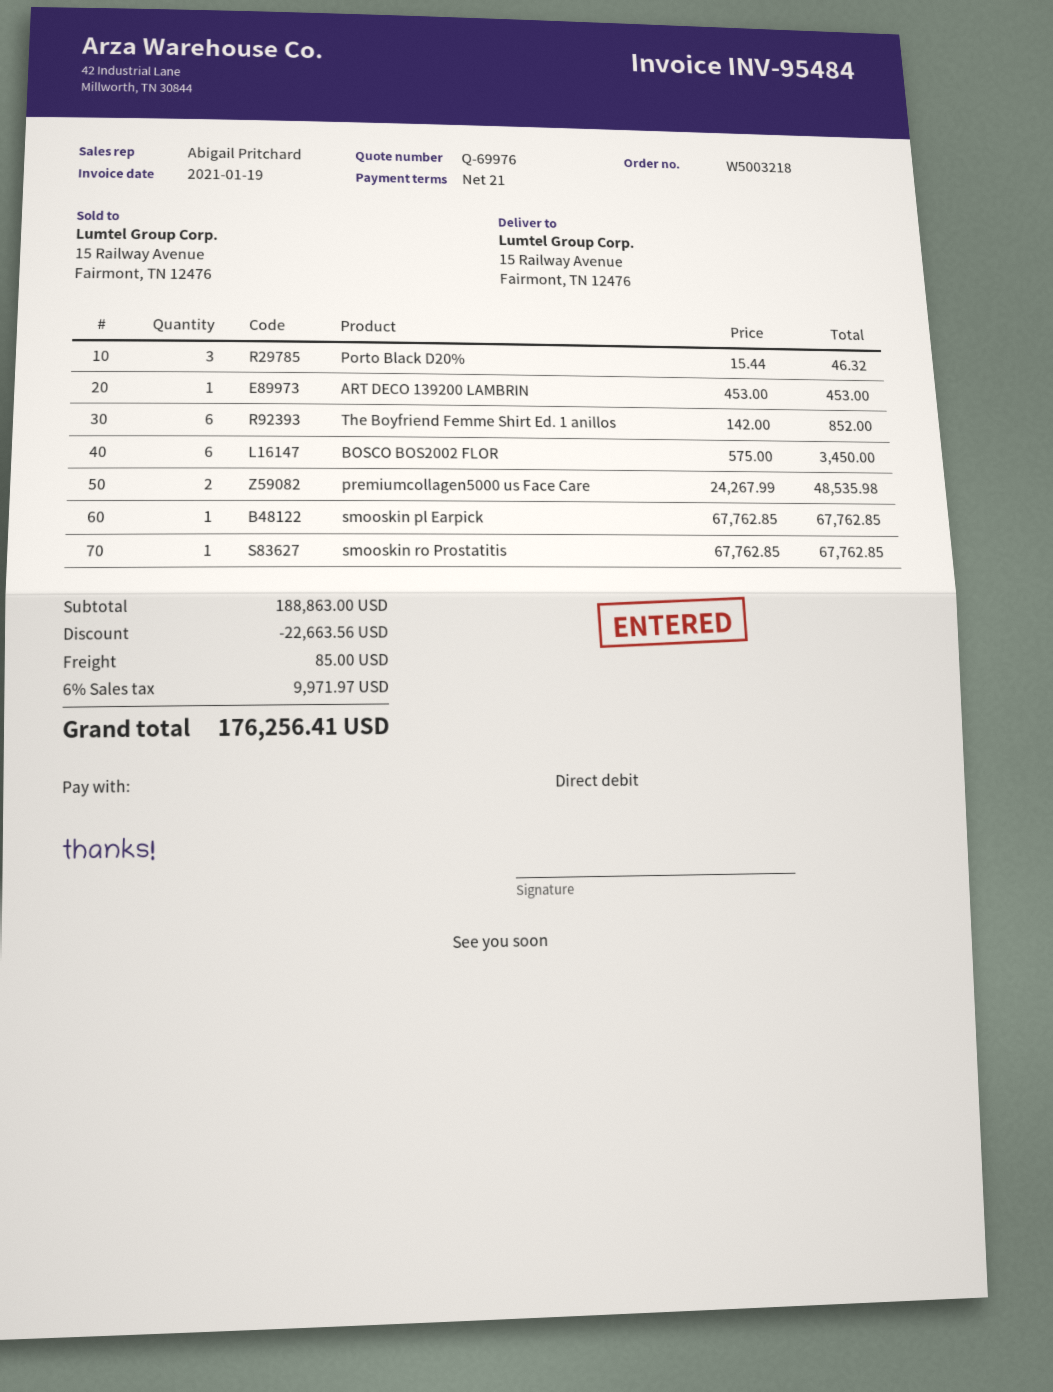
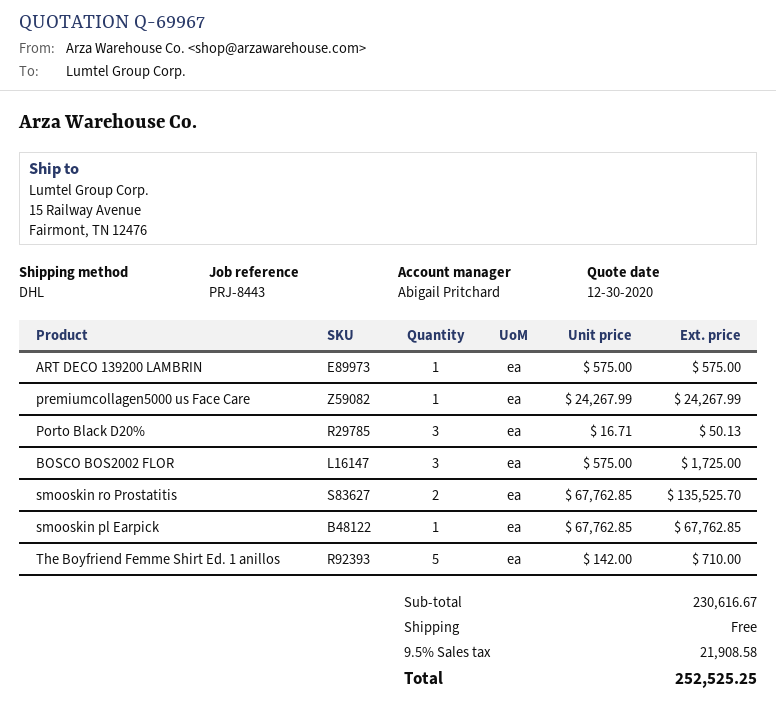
quote number: Q-69976 -> Q-69967
Porto Black D20%: 3 x 15.44 = 46.32 -> 3 x 16.71 = 50.13
ART DECO 139200 LAMBRIN: 1 x 453.00 = 453.00 -> 1 x 575.00 = 575.00
The Boyfriend Femme Shirt Ed. 1 anillos: 6 x 142.00 = 852.00 -> 5 x 142.00 = 710.00
BOSCO BOS2002 FLOR: 6 x 575.00 = 3450.00 -> 3 x 575.00 = 1725.00
premiumcollagen5000 us Face Care: 2 x 24267.99 = 48535.98 -> 1 x 24267.99 = 24267.99
smooskin ro Prostatitis: 1 x 67762.85 = 67762.85 -> 2 x 67762.85 = 135525.70
subtotal: 188863.00 -> 230616.67
discount: 22663.56 -> none
shipping: 85.00 -> 0.00
tax: 6% = 9971.97 -> 9.5% = 21908.58
total: 176256.41 -> 252525.25

